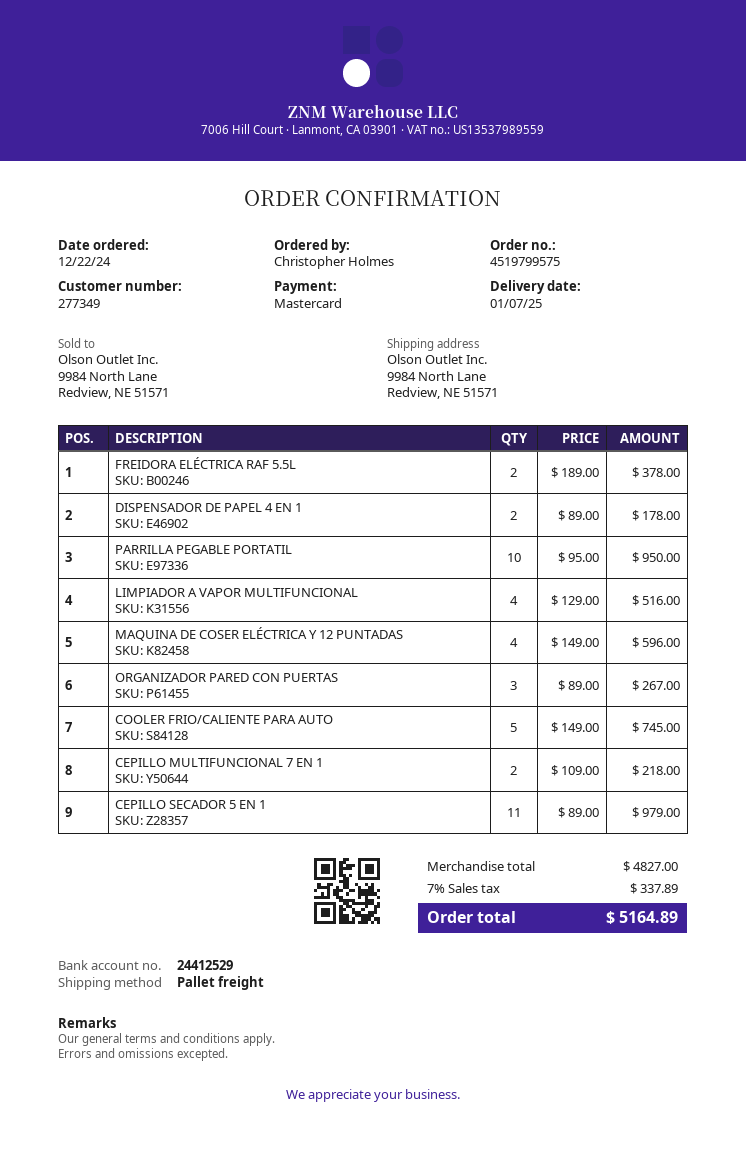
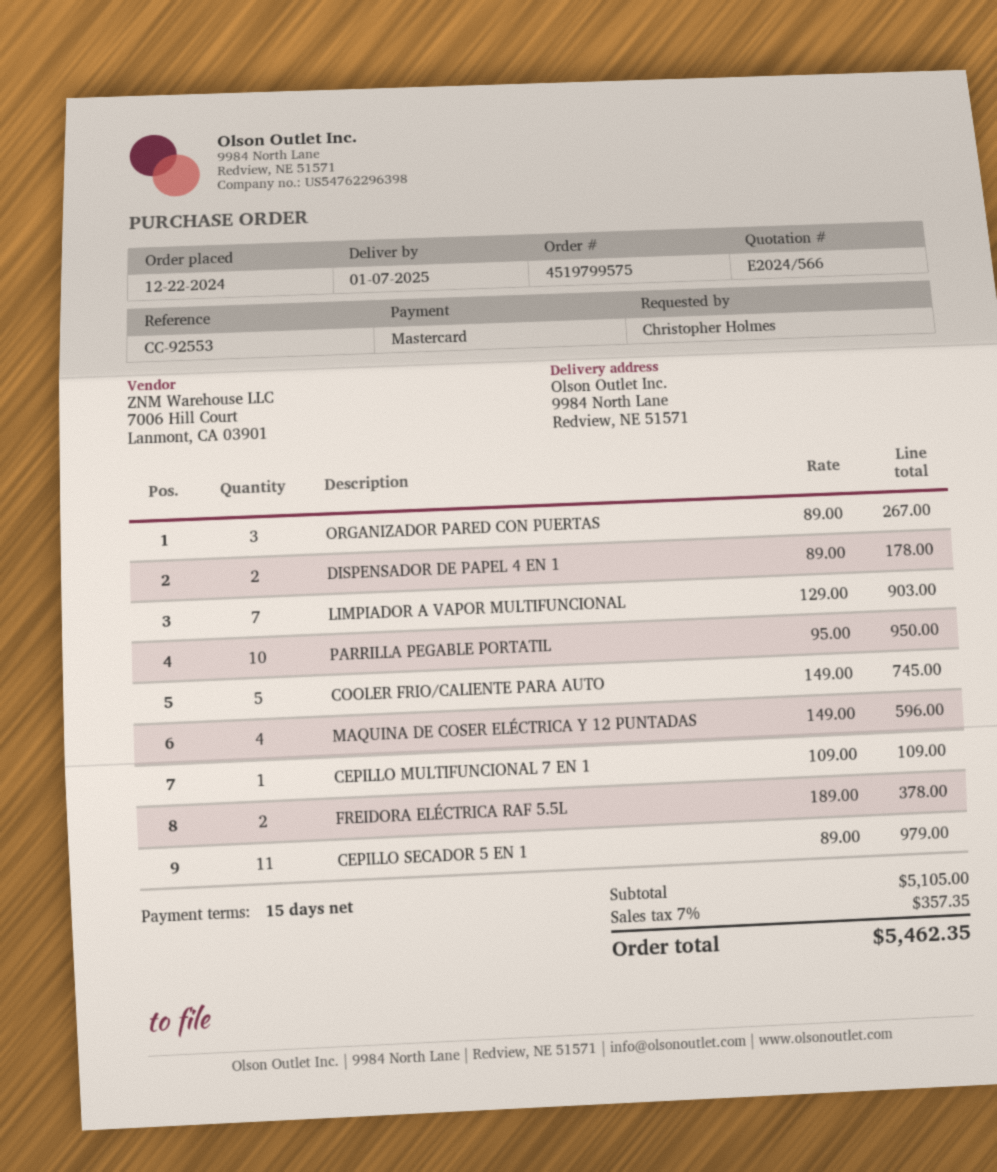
LIMPIADOR A VAPOR MULTIFUNCIONAL: 4 x 129.00 = 516.00 -> 7 x 129.00 = 903.00
CEPILLO MULTIFUNCIONAL 7 EN 1: 2 x 109.00 = 218.00 -> 1 x 109.00 = 109.00
subtotal: 4827.00 -> 5105.00
tax: 7% = 337.89 -> 7% = 357.35
total: 5164.89 -> 5462.35

